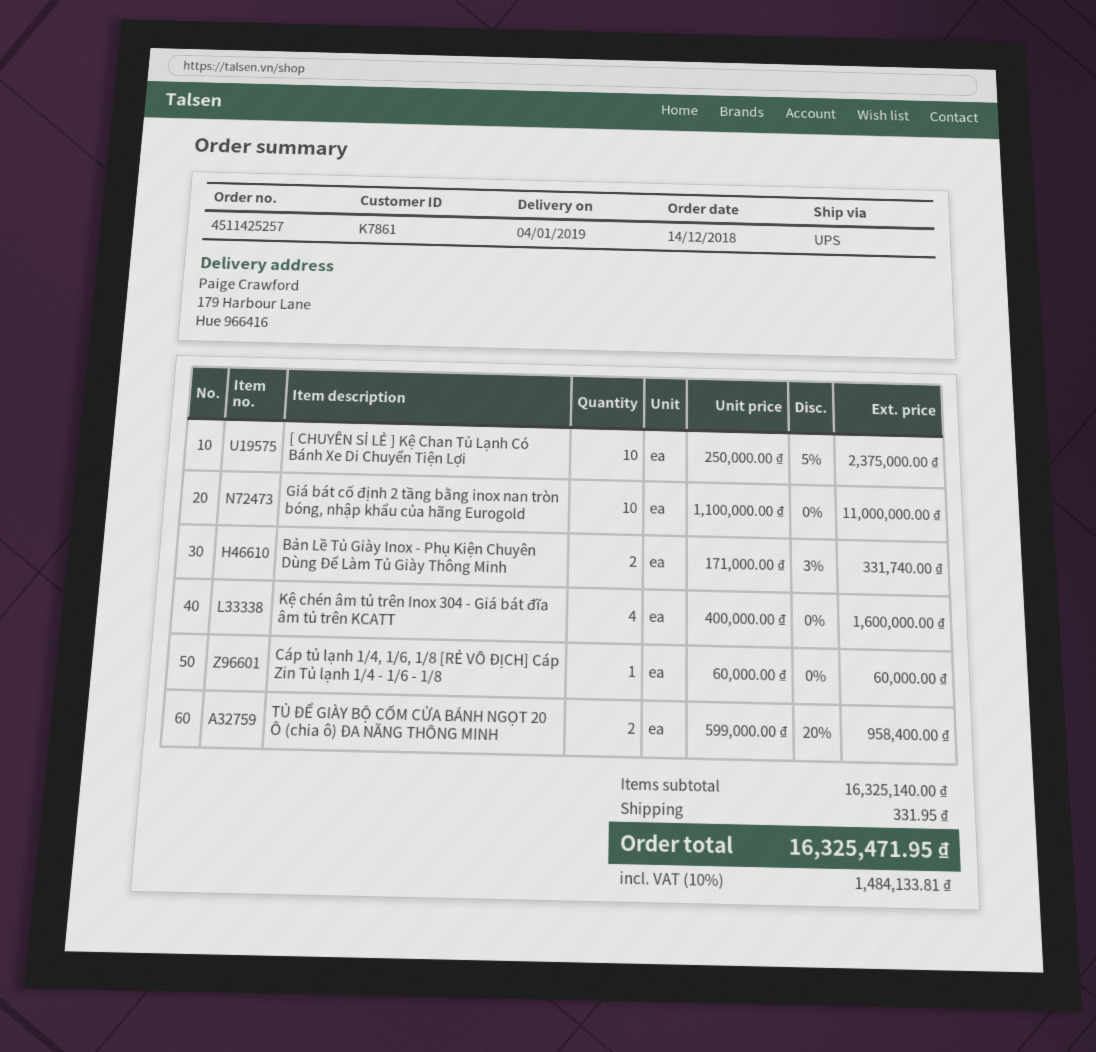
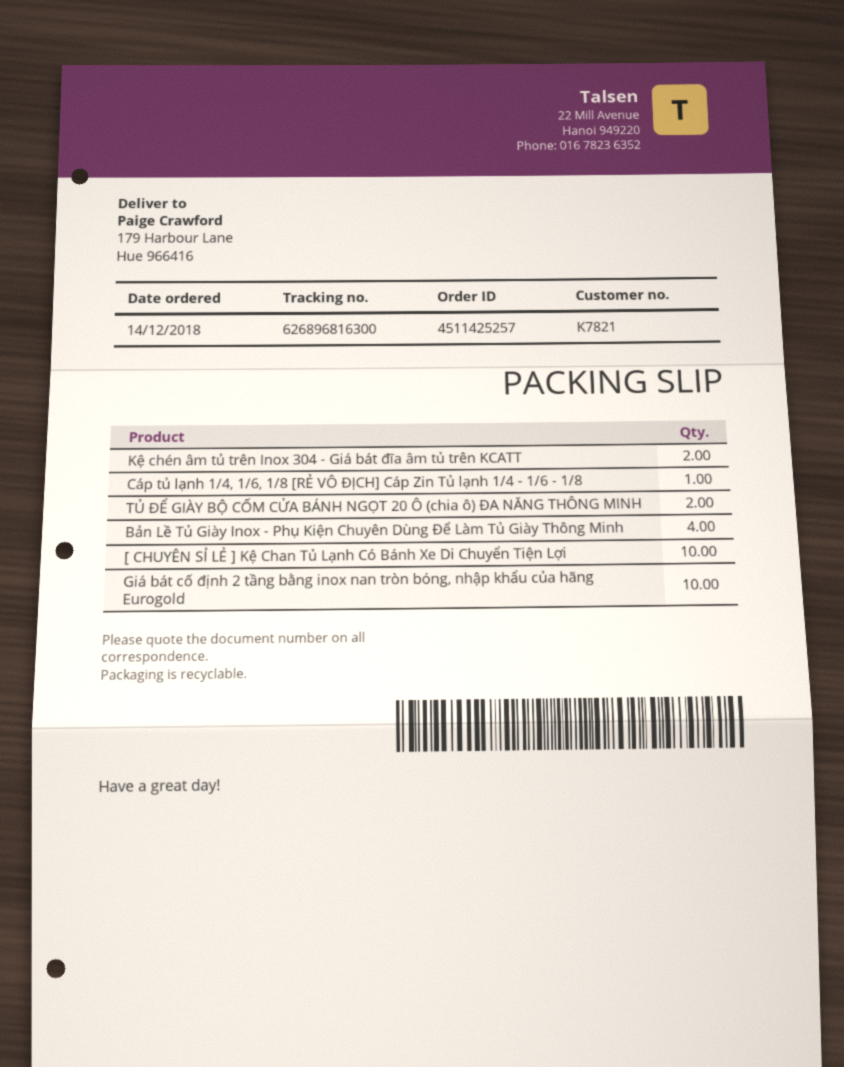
customer number: K7861 -> K7821
Bản Lề Tủ Giày Inox - Phụ Kiện Chuyên Dùng Để Làm Tủ Giày Thông Minh: 2 -> 4
Kệ chén âm tủ trên Inox 304 - Giá bát đĩa âm tủ trên KCATT: 4 -> 2

